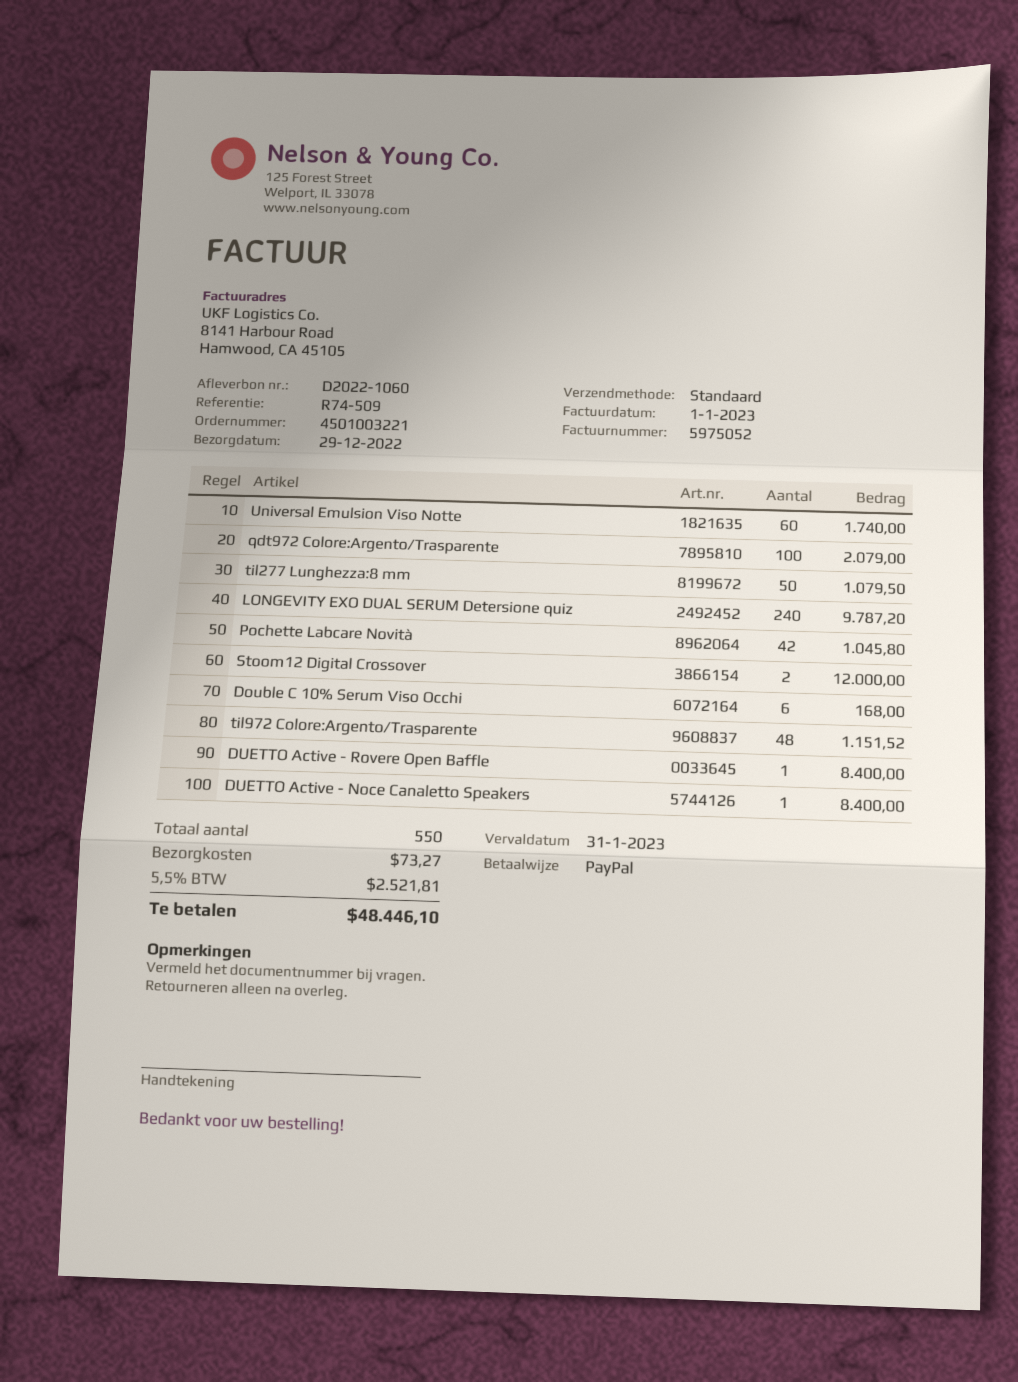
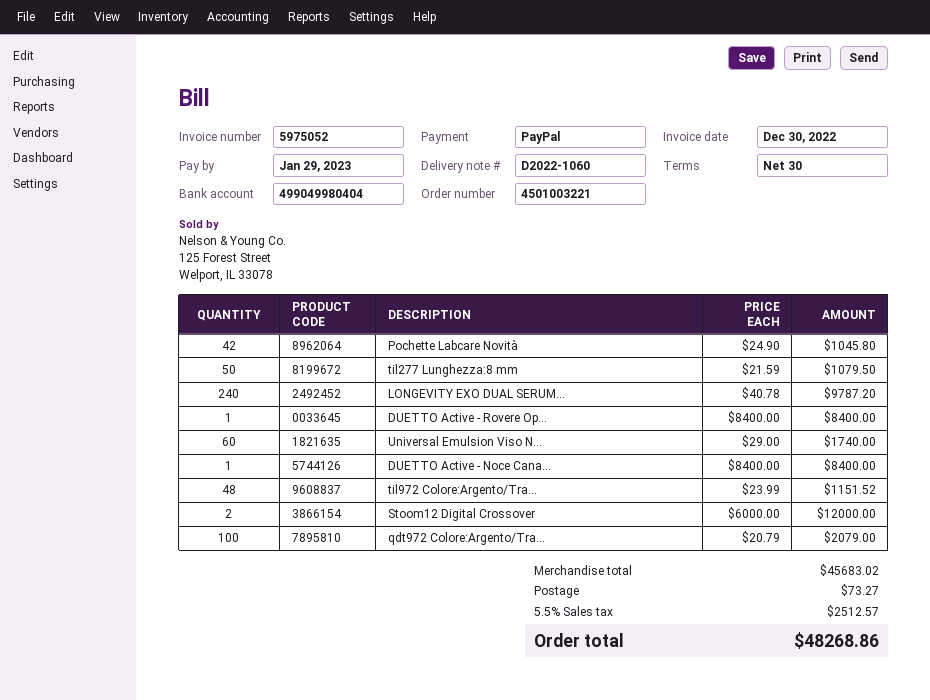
invoice date: 2023-01-01 -> 2022-12-30
due date: 2023-01-31 -> 2023-01-29
Double C 10% Serum Viso Occhi: 6 for 168.00 -> none
tax: 5.5% = 2521.81 -> 5.5% = 2512.57
total: 48446.10 -> 48268.86

